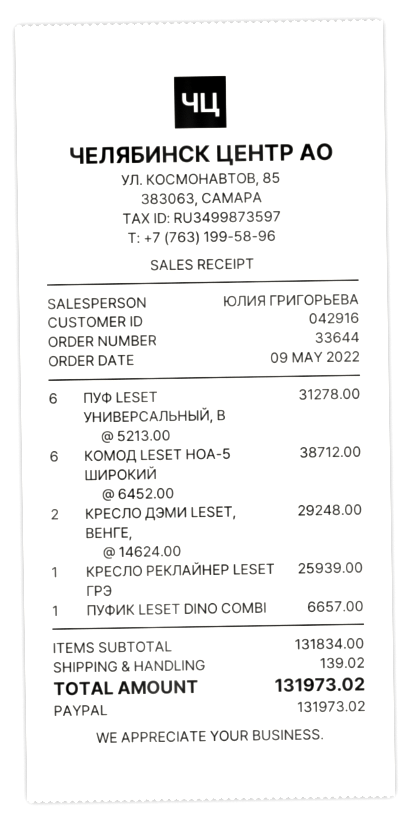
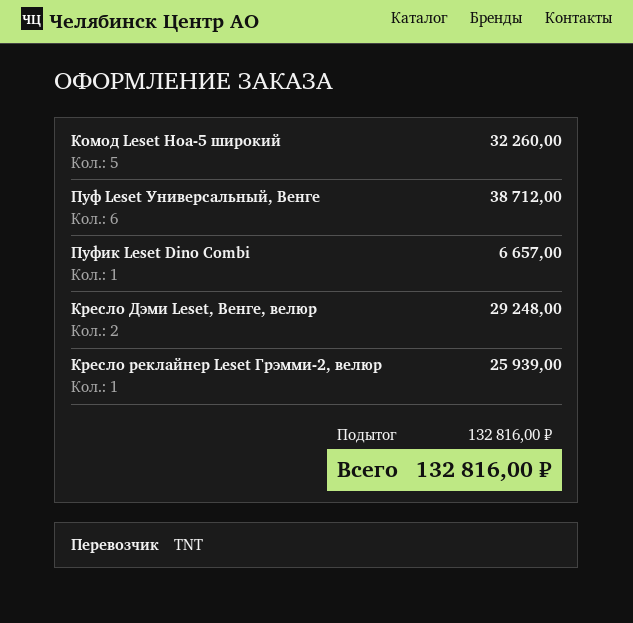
ПУФ LESET УНИВЕРСАЛЬНЫЙ, В: 6 for 31278.00 -> 6 for 38712.00
КОМОД LESET НОА-5 ШИРОКИЙ: 6 for 38712.00 -> 5 for 32260.00
subtotal: 131834.00 -> 132816.00
shipping: 139.02 -> none
total: 131973.02 -> 132816.00

